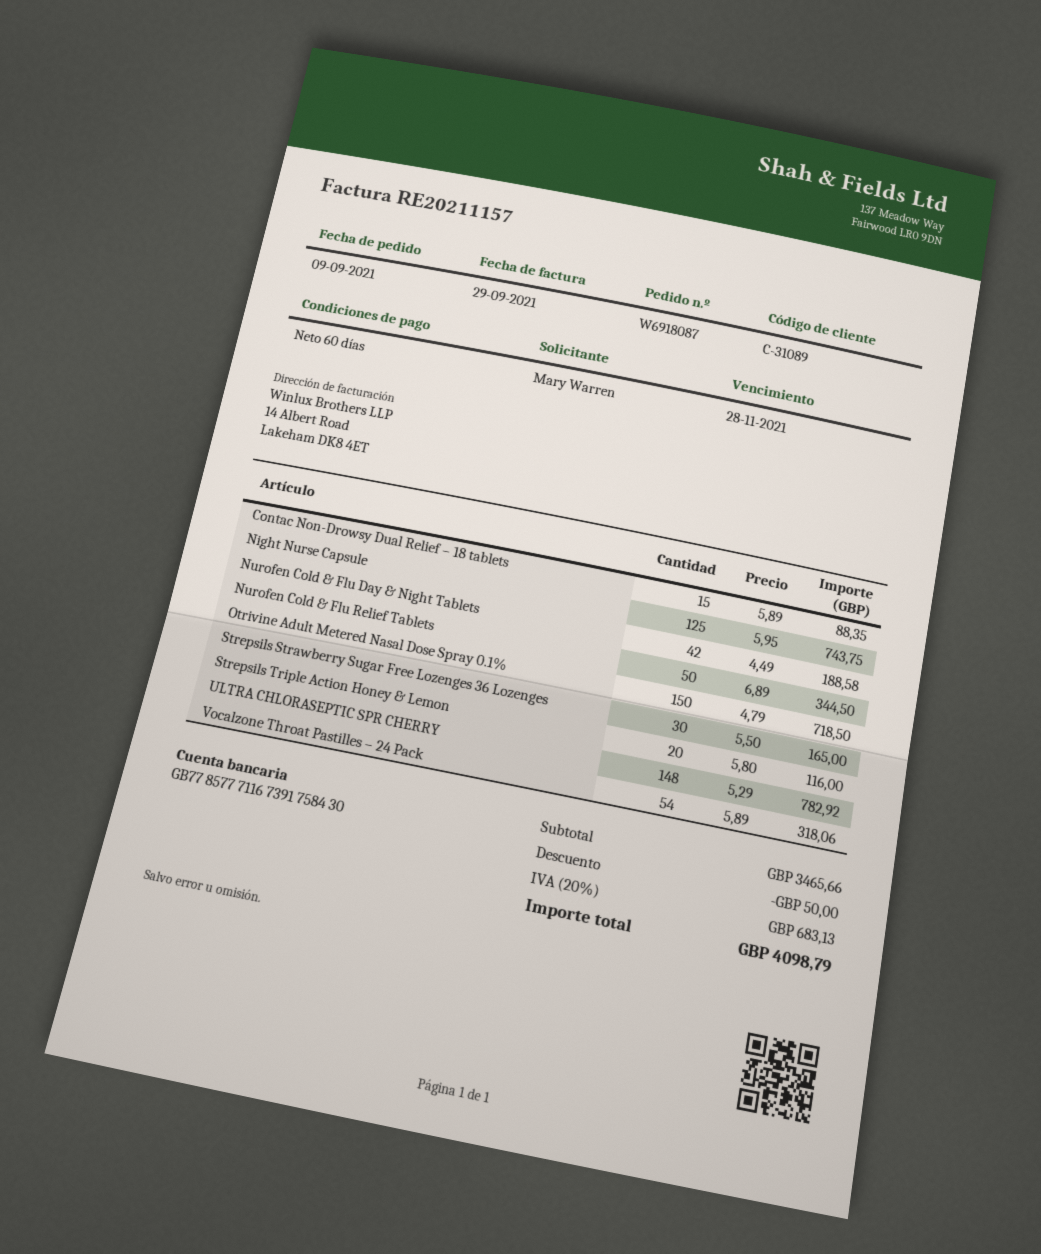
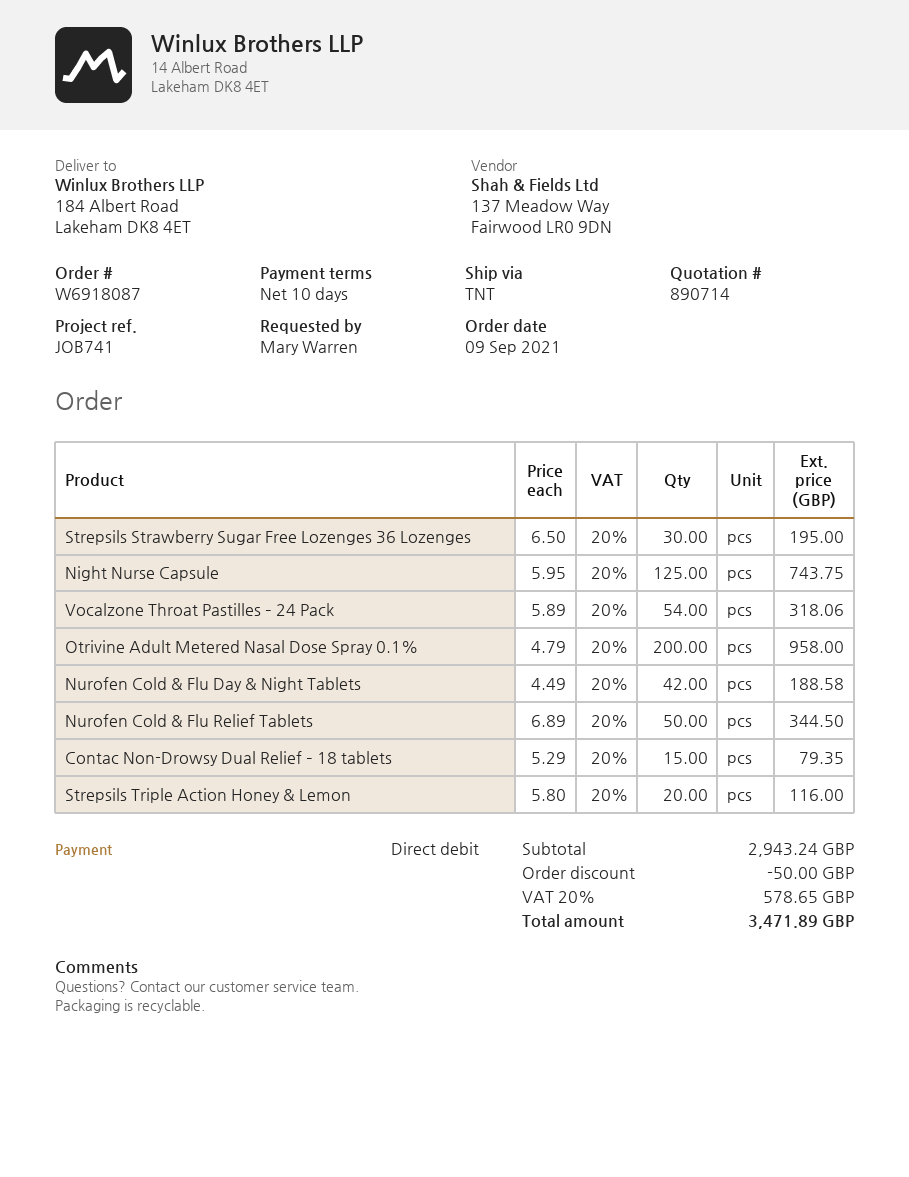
payment terms: 60 days -> 10 days
Contac Non-Drowsy Dual Relief – 18 tablets: 15 x 5.89 = 88.35 -> 15 x 5.29 = 79.35
Otrivine Adult Metered Nasal Dose Spray 0.1%: 150 x 4.79 = 718.50 -> 200 x 4.79 = 958.00
Strepsils Strawberry Sugar Free Lozenges 36 Lozenges: 30 x 5.50 = 165.00 -> 30 x 6.50 = 195.00
ULTRA CHLORASEPTIC SPR CHERRY: 148 x 5.29 = 782.92 -> none
subtotal: 3465.66 -> 2943.24
tax: 20% = 683.13 -> 20% = 578.65
total: 4098.79 -> 3471.89

